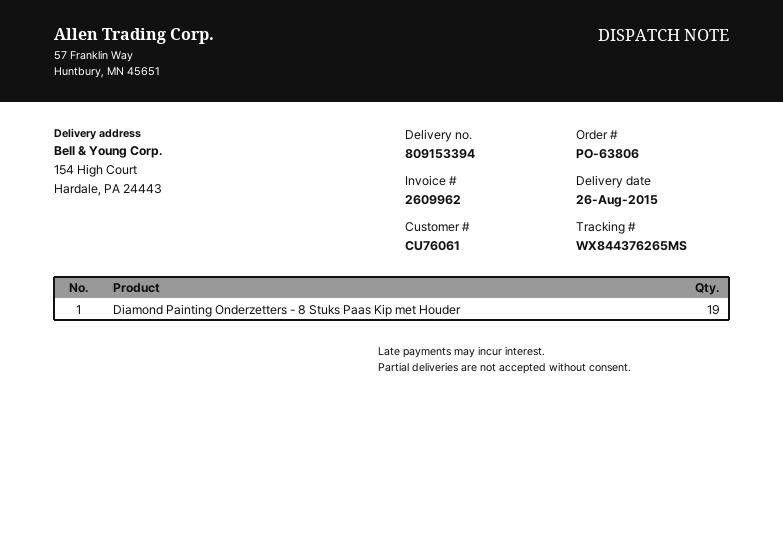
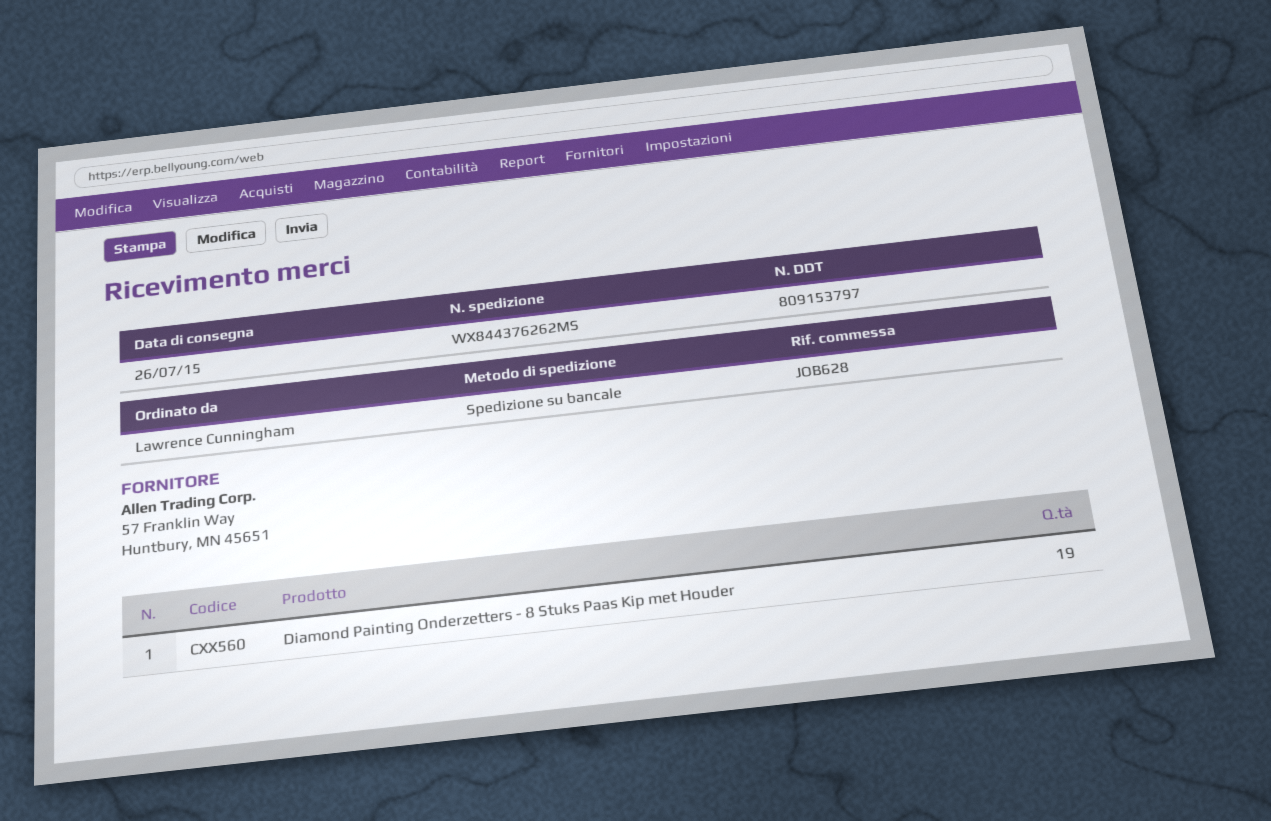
delivery note number: 809153394 -> 809153797
delivery date: 2015-08-26 -> 2015-07-26
tracking number: WX844376265MS -> WX844376262MS

